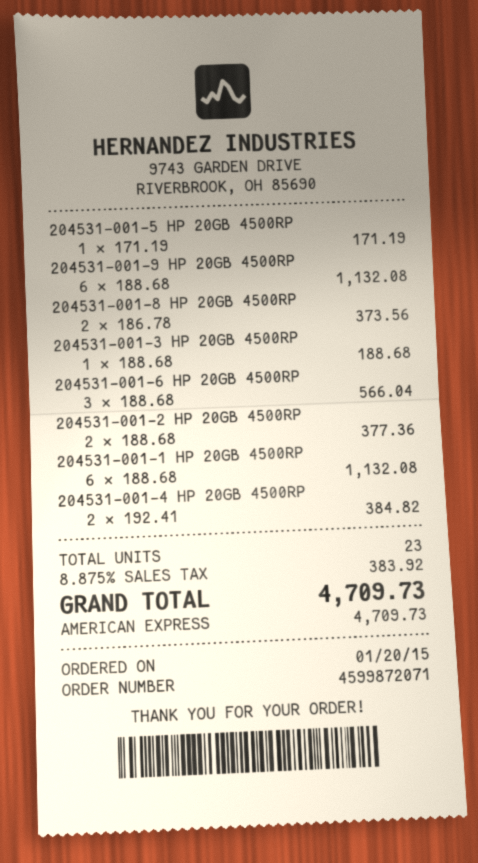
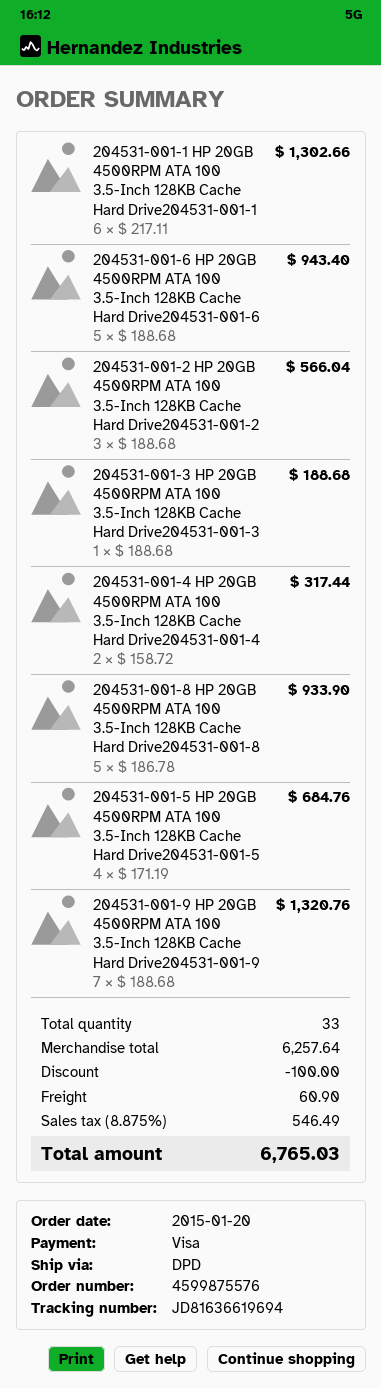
order number: 4599872071 -> 4599875576
payment method: American Express -> Visa
204531-001-5 HP 20GB 4500RP: 1 x 171.19 = 171.19 -> 4 x 171.19 = 684.76
204531-001-9 HP 20GB 4500RP: 6 x 188.68 = 1132.08 -> 7 x 188.68 = 1320.76
204531-001-8 HP 20GB 4500RP: 2 x 186.78 = 373.56 -> 5 x 186.78 = 933.90
204531-001-6 HP 20GB 4500RP: 3 x 188.68 = 566.04 -> 5 x 188.68 = 943.40
204531-001-2 HP 20GB 4500RP: 2 x 188.68 = 377.36 -> 3 x 188.68 = 566.04
204531-001-1 HP 20GB 4500RP: 6 x 188.68 = 1132.08 -> 6 x 217.11 = 1302.66
204531-001-4 HP 20GB 4500RP: 2 x 192.41 = 384.82 -> 2 x 158.72 = 317.44
total quantity: 23 -> 33
discount: none -> 100.00
shipping: none -> 60.90
tax: 8.875% = 383.92 -> 8.875% = 546.49
total: 4709.73 -> 6765.03

